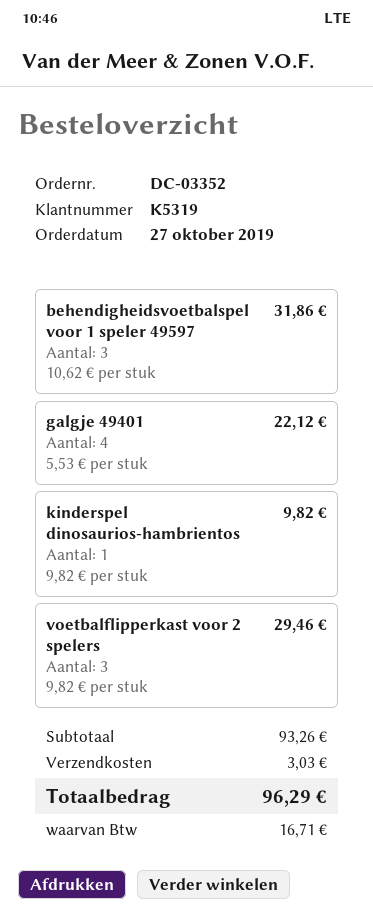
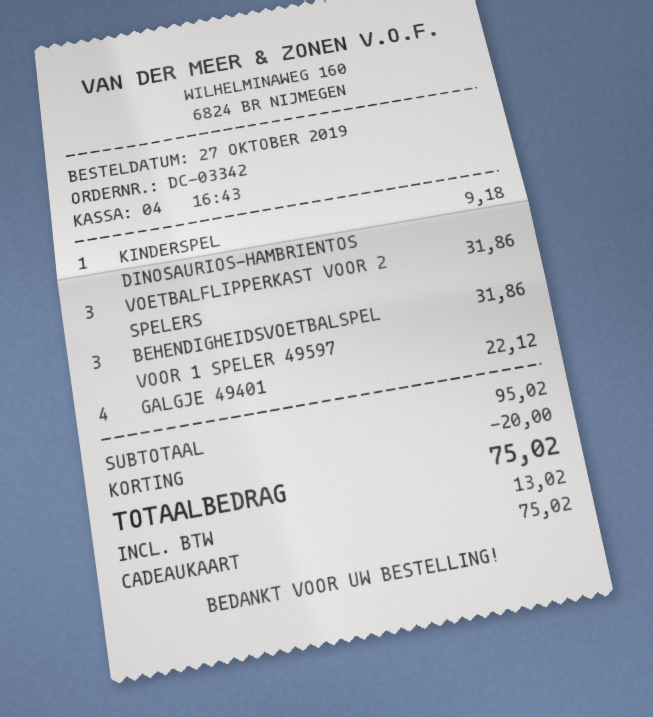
order number: DC-03352 -> DC-03342
kinderspel dinosaurios-hambrientos: 1 for 9.82 -> 1 for 9.18
voetbalflipperkast voor 2 spelers: 3 for 29.46 -> 3 for 31.86
subtotal: 93.26 -> 95.02
discount: none -> 20.00
shipping: 3.03 -> none
tax: 16.71 -> 13.02
total: 96.29 -> 75.02

